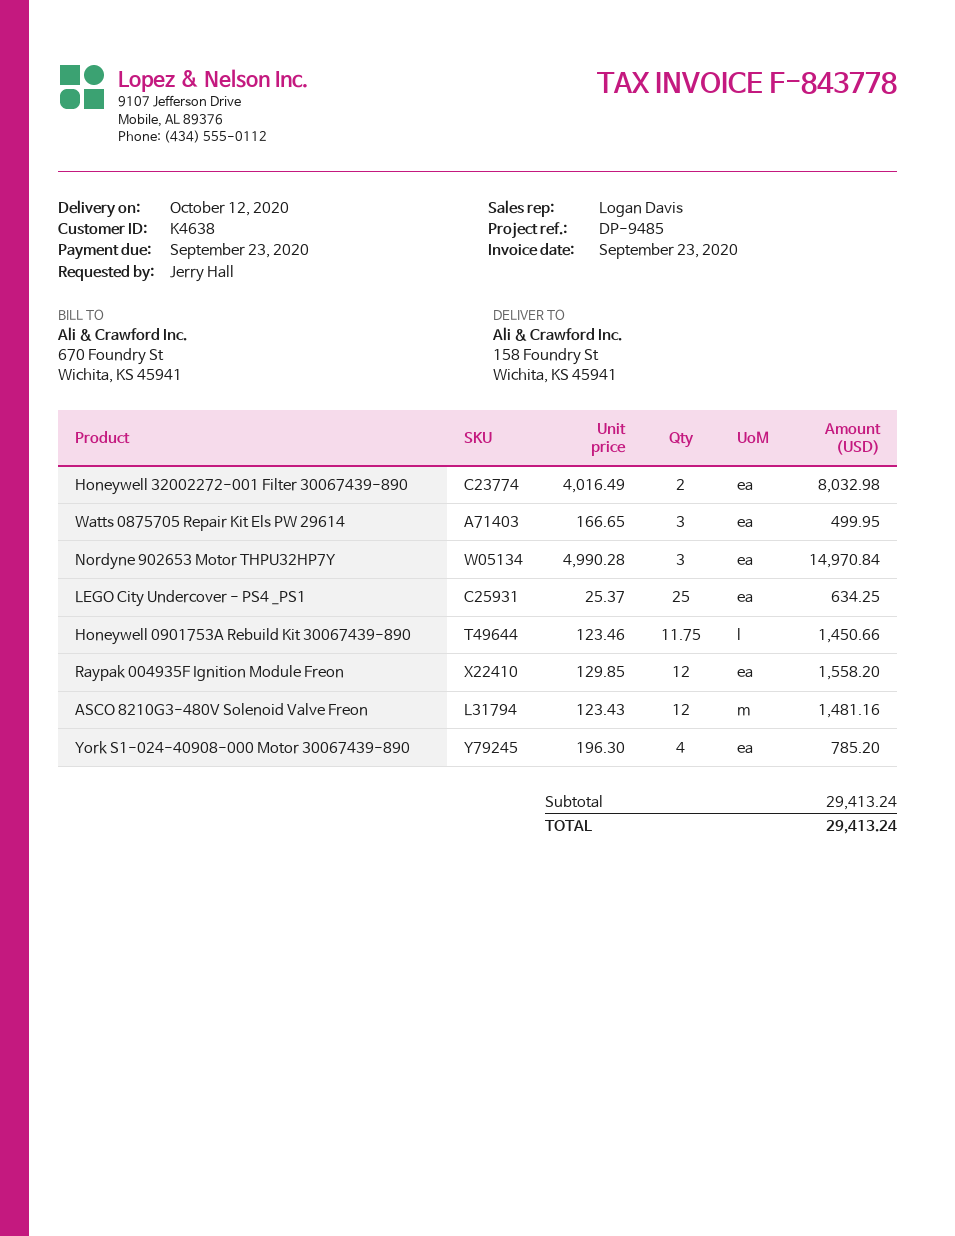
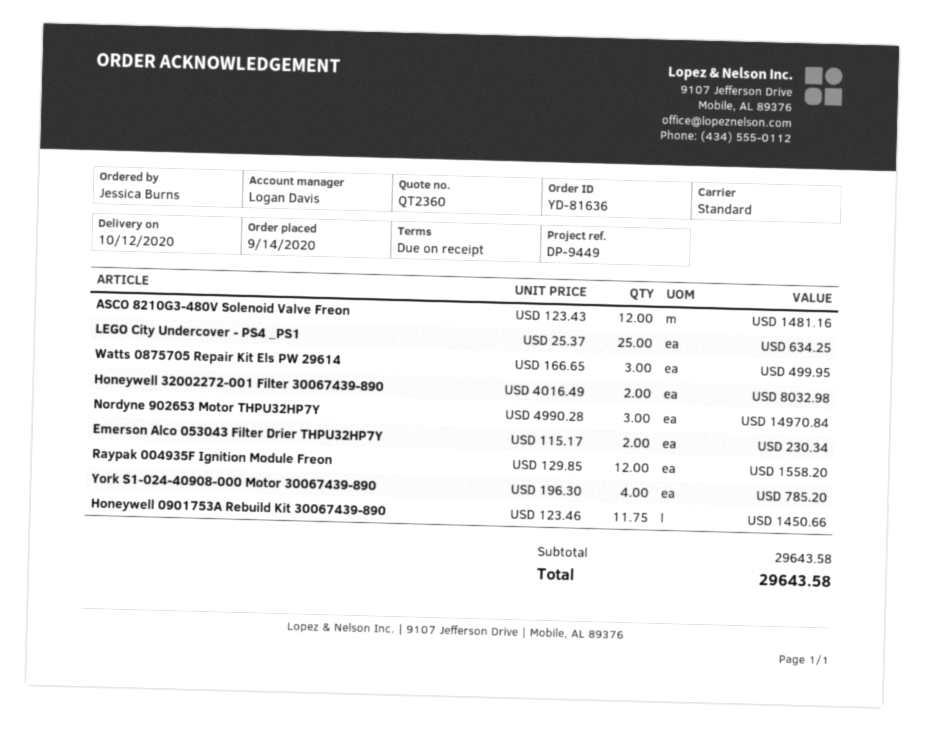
reference: DP-9485 -> DP-9449
ordered by: Jerry Hall -> Jessica Burns
Emerson Alco 053043 Filter Drier THPU32HP7Y: none -> 2 x 115.17 = 230.34
subtotal: 29413.24 -> 29643.58
total: 29413.24 -> 29643.58

